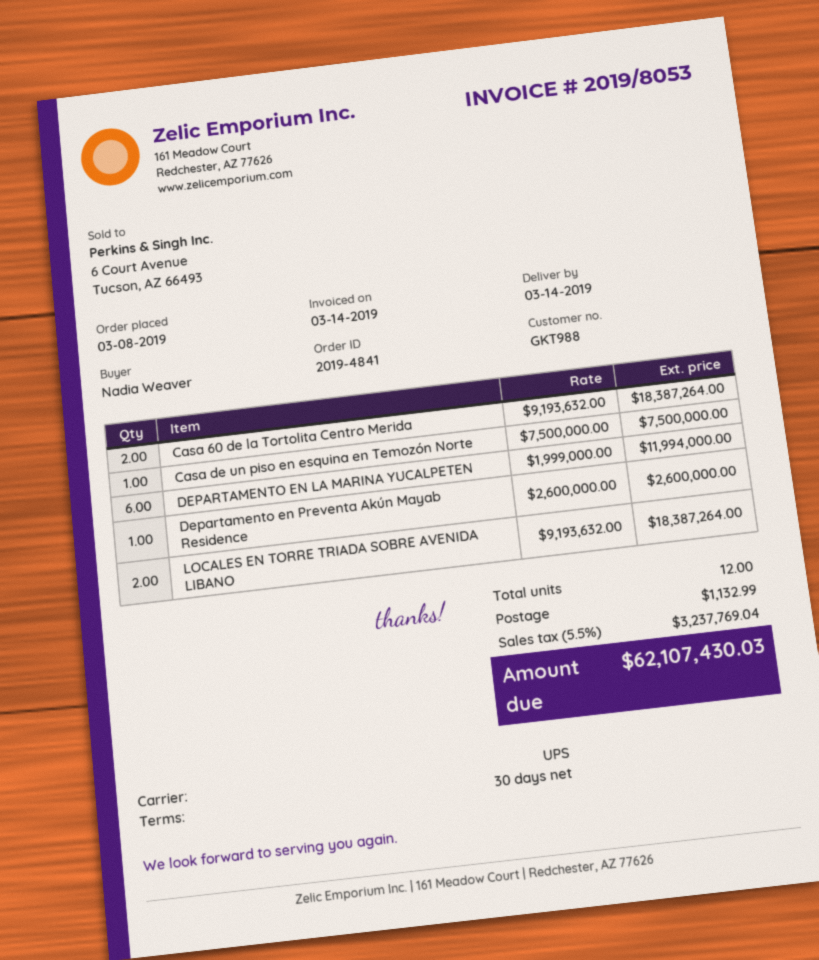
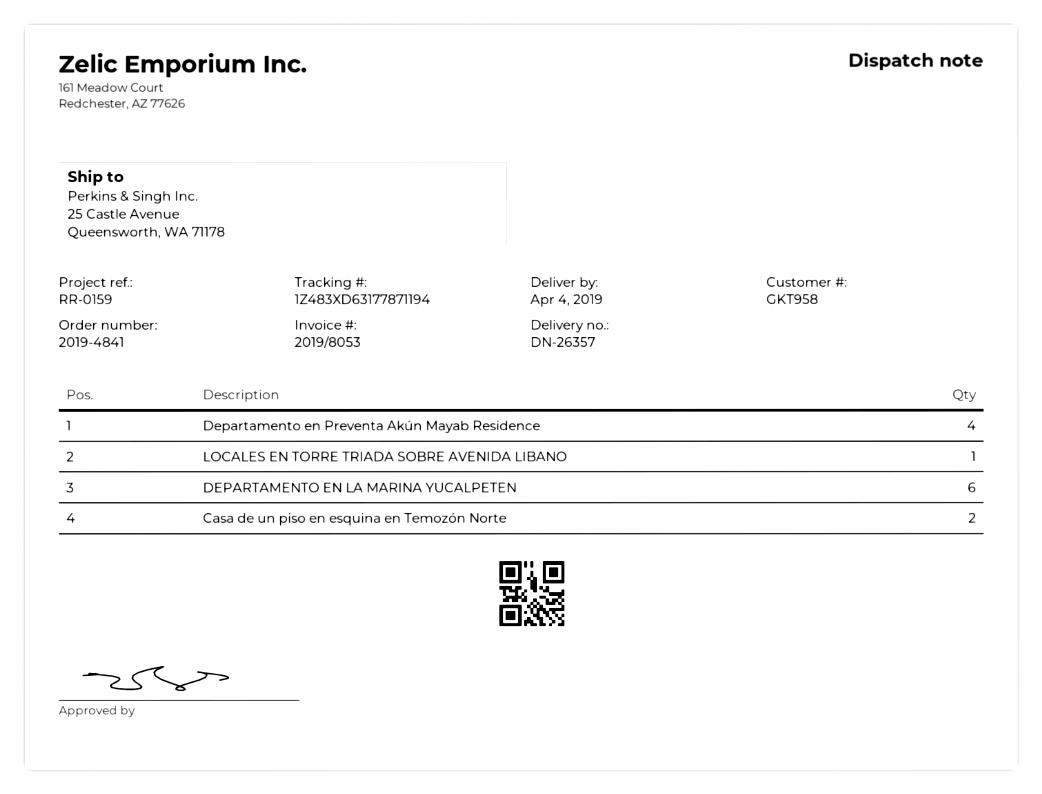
delivery date: 2019-03-14 -> 2019-04-04
customer number: GKT988 -> GKT958
Casa 60 de la Tortolita Centro Merida: 2 -> none
Casa de un piso en esquina en Temozón Norte: 1 -> 2
Departamento en Preventa Akún Mayab Residence: 1 -> 4
LOCALES EN TORRE TRIADA SOBRE AVENIDA LIBANO: 2 -> 1

